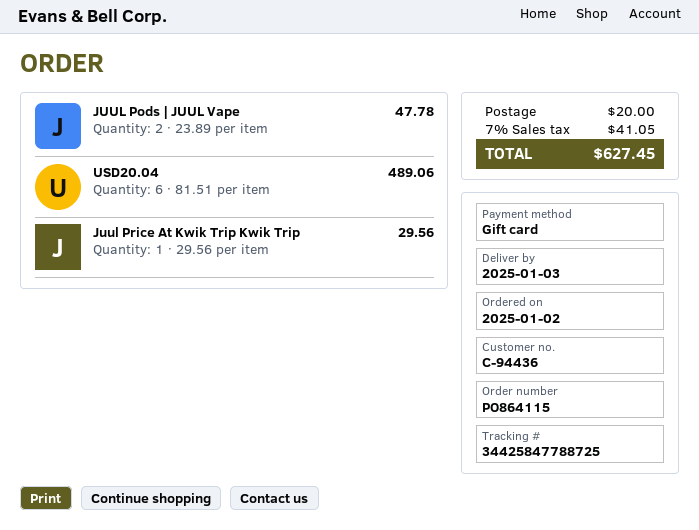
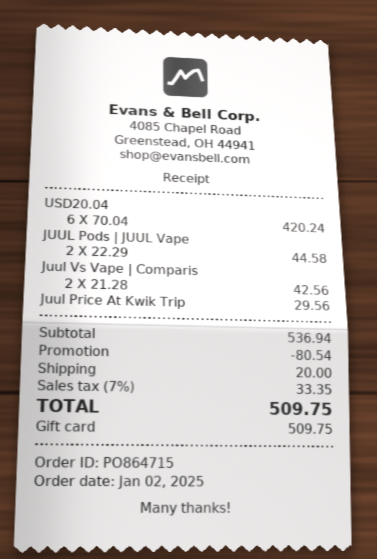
order number: PO864115 -> PO864715
JUUL Pods | JUUL Vape: 2 x 23.89 = 47.78 -> 2 x 22.29 = 44.58
USD20.04: 6 x 81.51 = 489.06 -> 6 x 70.04 = 420.24
Juul Vs Vape | Comparis: none -> 2 x 21.28 = 42.56
discount: none -> 80.54
tax: 7% = 41.05 -> 7% = 33.35
total: 627.45 -> 509.75

